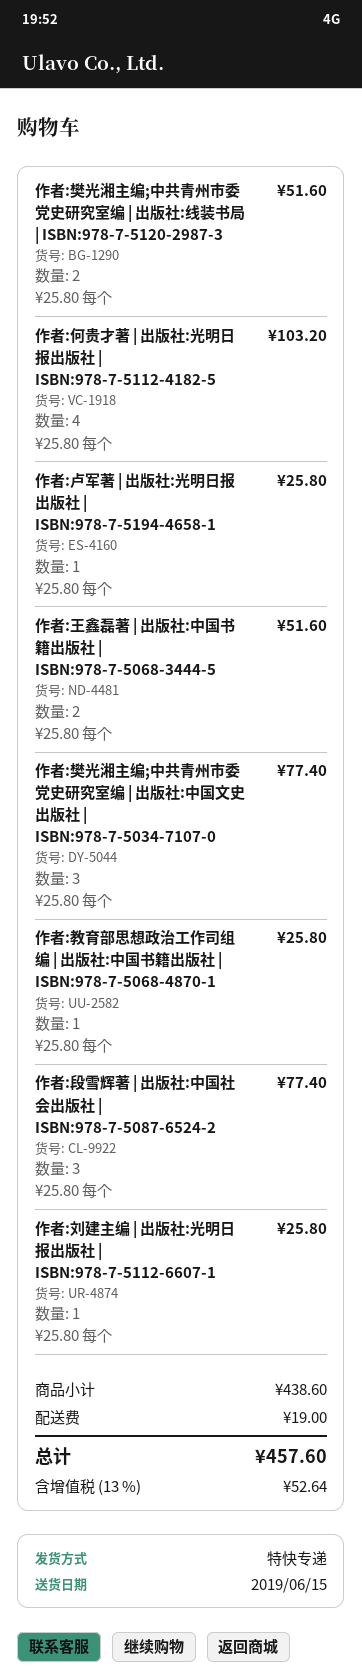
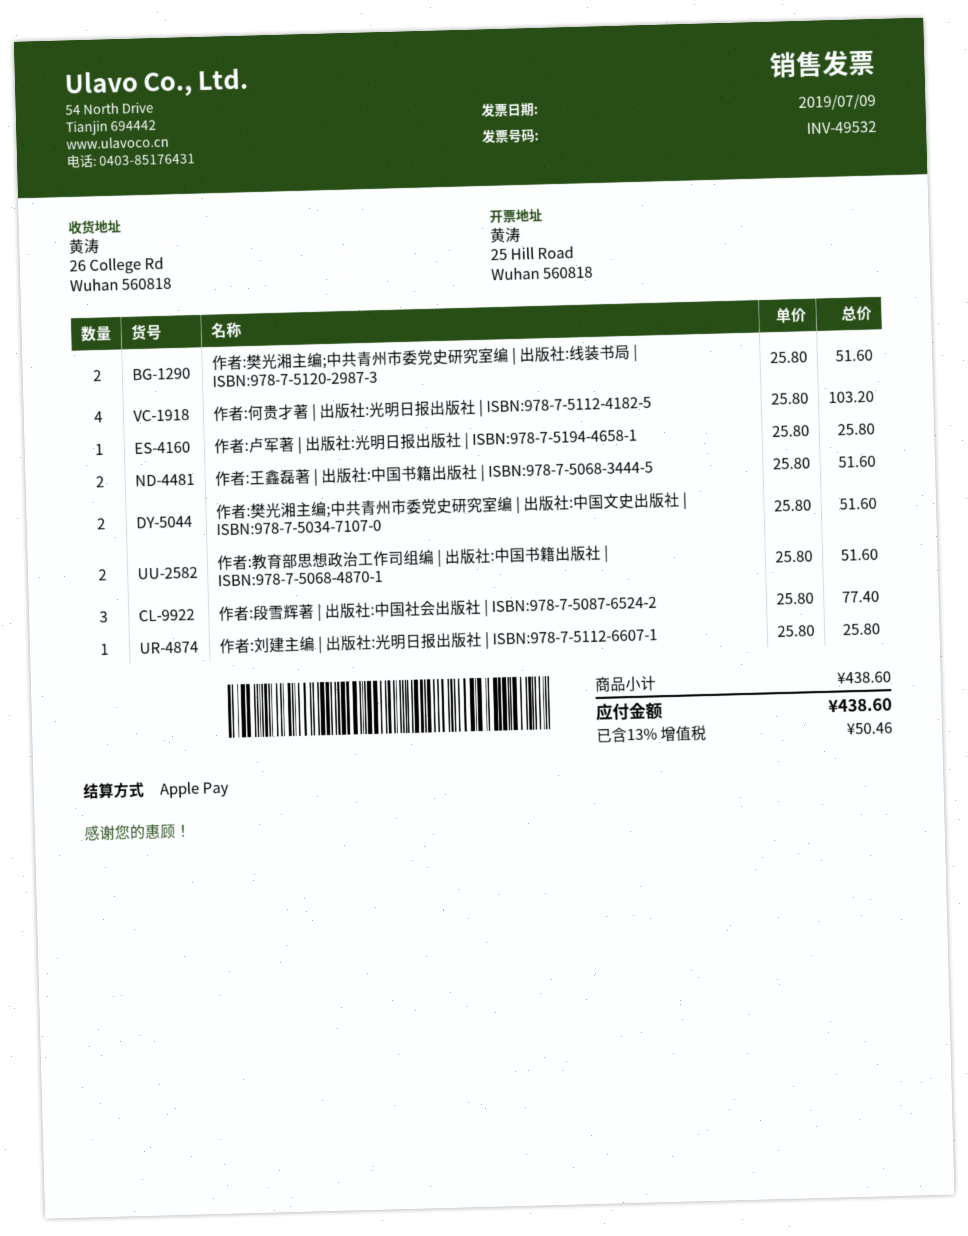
作者:樊光湘主编;中共青州市委党史研究室编 | 出版社:中国文史出版社 | ISBN:978-7-5034-7107-0: 3 x 25.80 = 77.40 -> 2 x 25.80 = 51.60
作者:教育部思想政治工作司组编 | 出版社:中国书籍出版社 | ISBN:978-7-5068-4870-1: 1 x 25.80 = 25.80 -> 2 x 25.80 = 51.60
shipping: 19.00 -> none
tax: 13% = 52.64 -> 13% = 50.46
total: 457.60 -> 438.60

